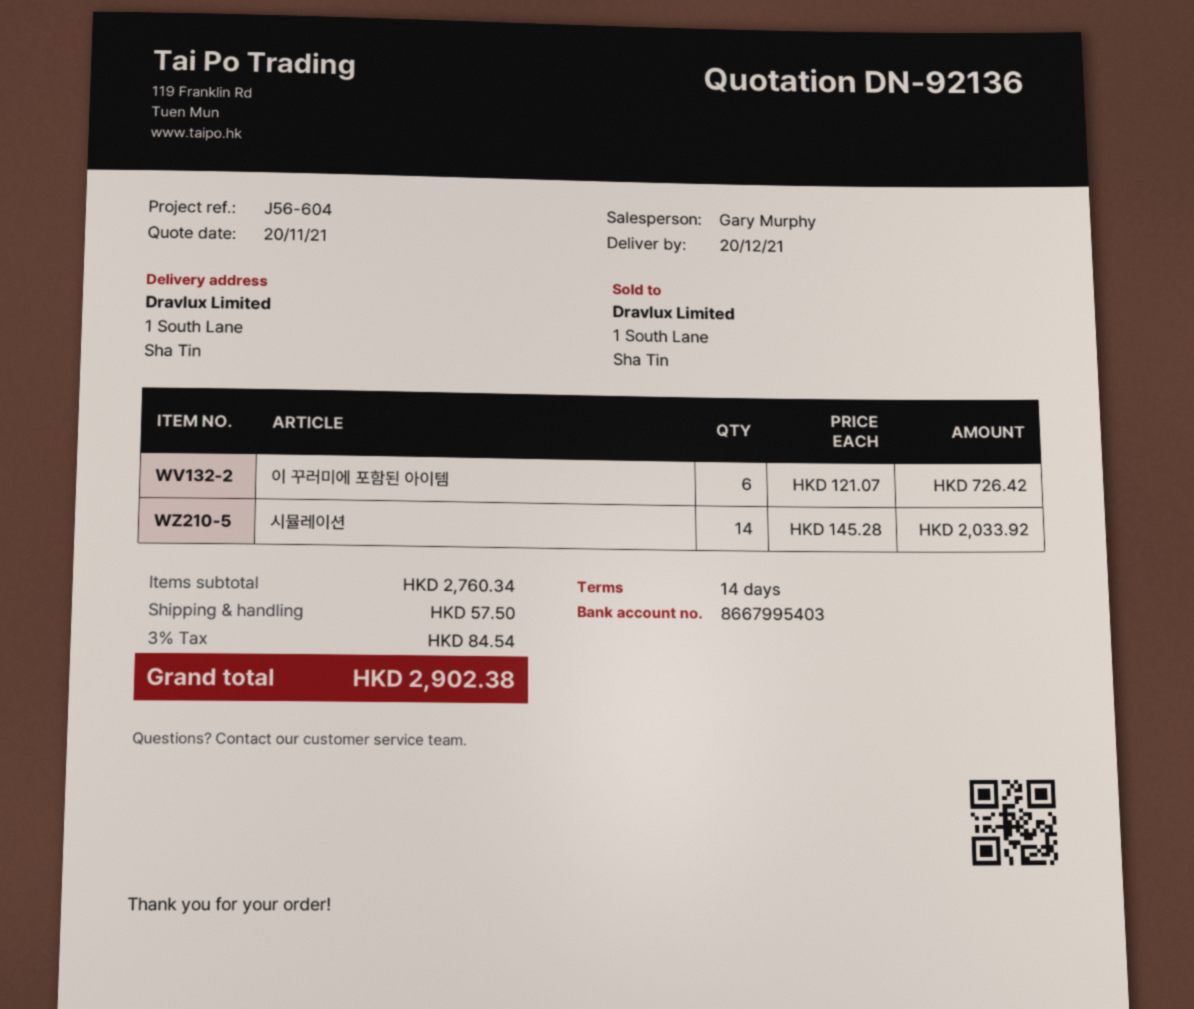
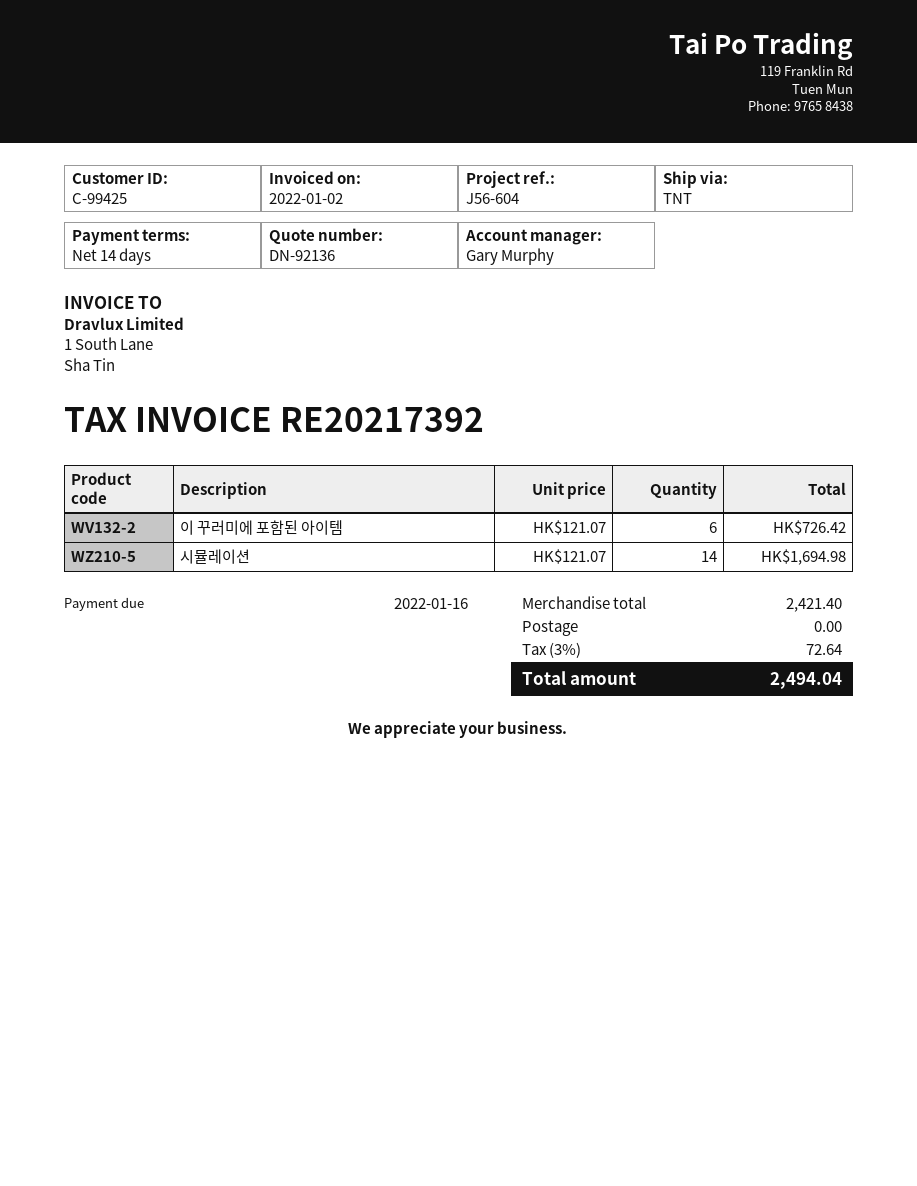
시뮬레이션: 14 x 145.28 = 2033.92 -> 14 x 121.07 = 1694.98
subtotal: 2760.34 -> 2421.40
shipping: 57.50 -> 0.00
tax: 3% = 84.54 -> 3% = 72.64
total: 2902.38 -> 2494.04

